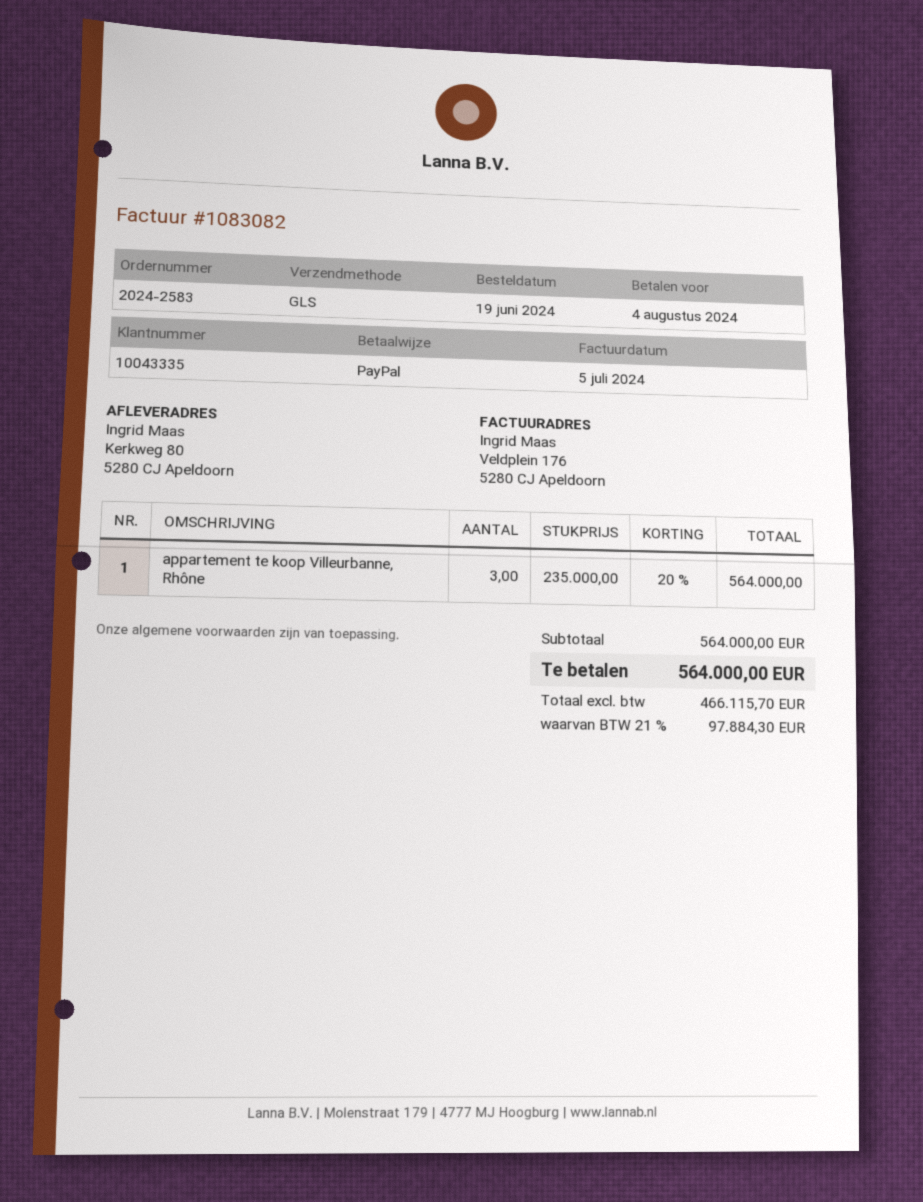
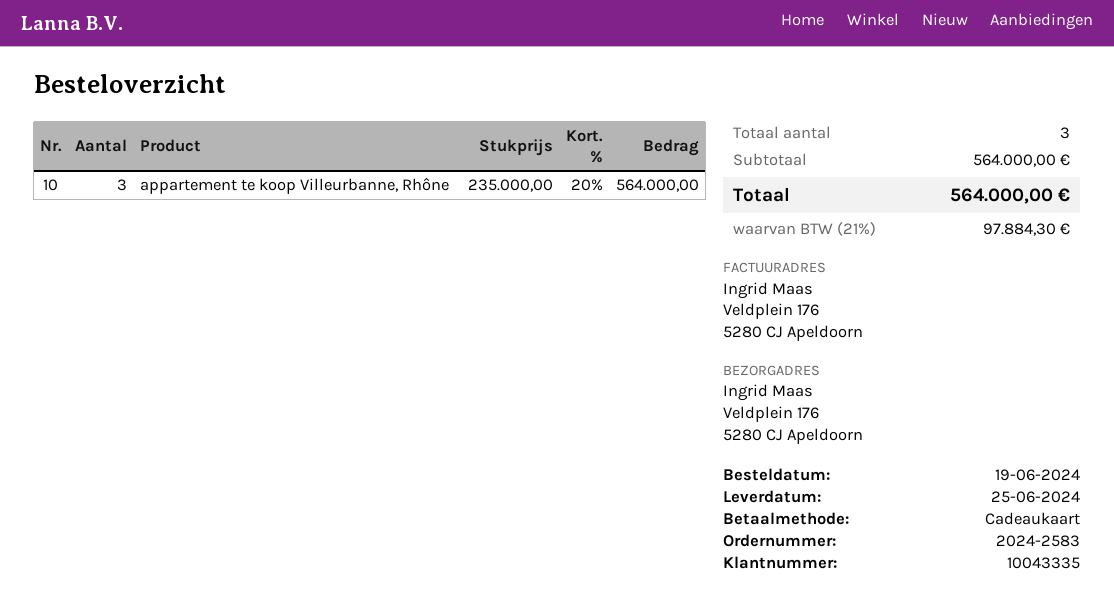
payment method: PayPal -> gift card
ship to: Kerkweg 80, 5280 CJ Apeldoorn -> Veldplein 176, 5280 CJ Apeldoorn

